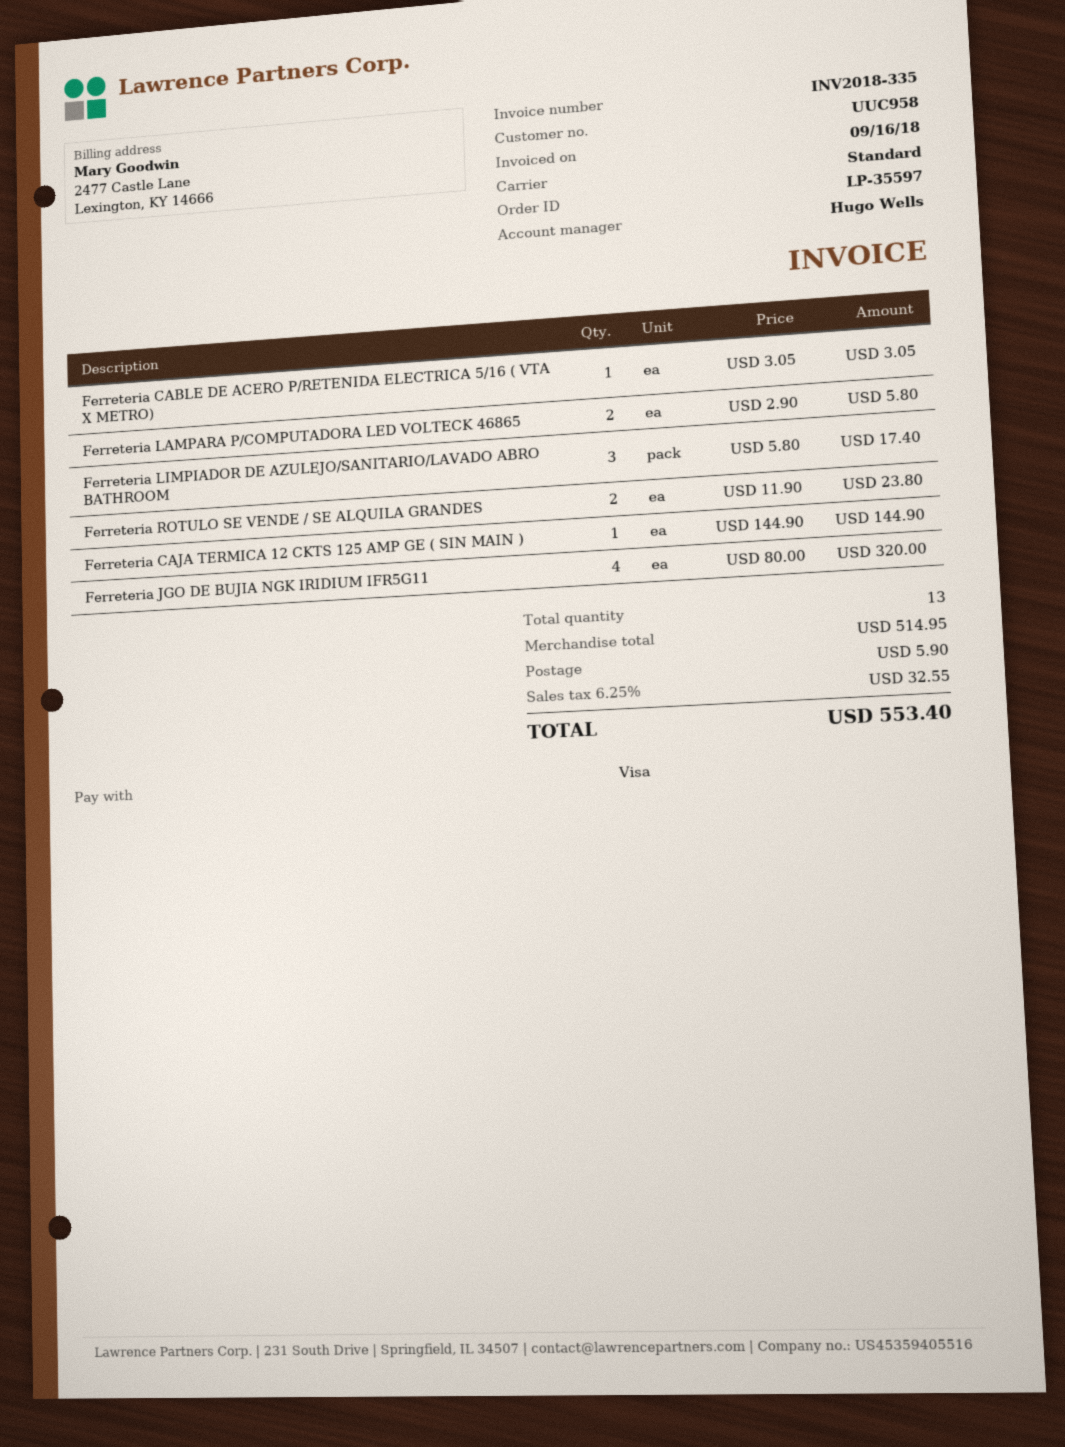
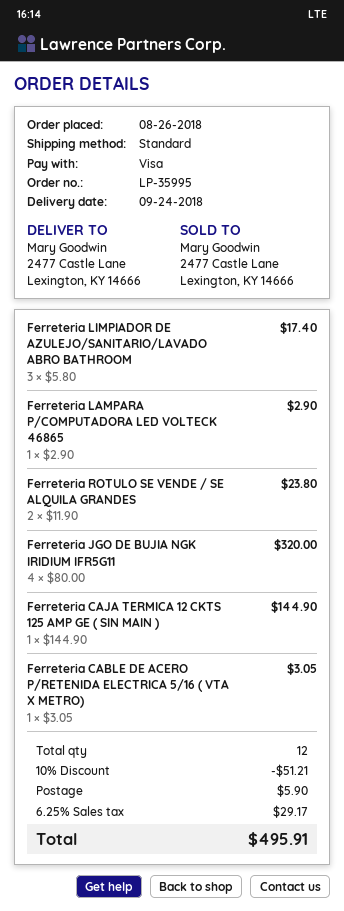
order number: LP-35597 -> LP-35995
Ferreteria LAMPARA P/COMPUTADORA LED VOLTECK 46865: 2 x 2.90 = 5.80 -> 1 x 2.90 = 2.90
total quantity: 13 -> 12
discount: none -> 10% = 51.21
tax: 6.25% = 32.55 -> 6.25% = 29.17
total: 553.40 -> 495.91

